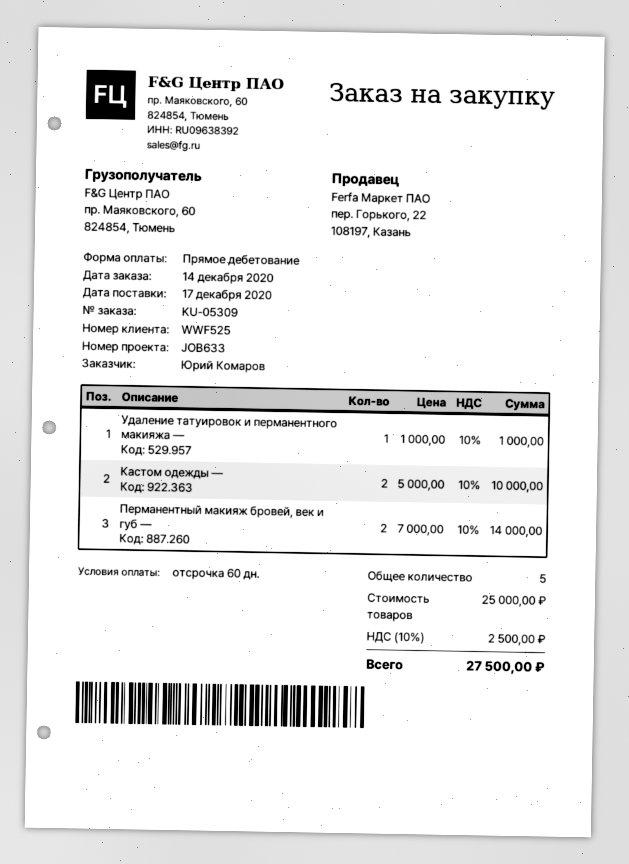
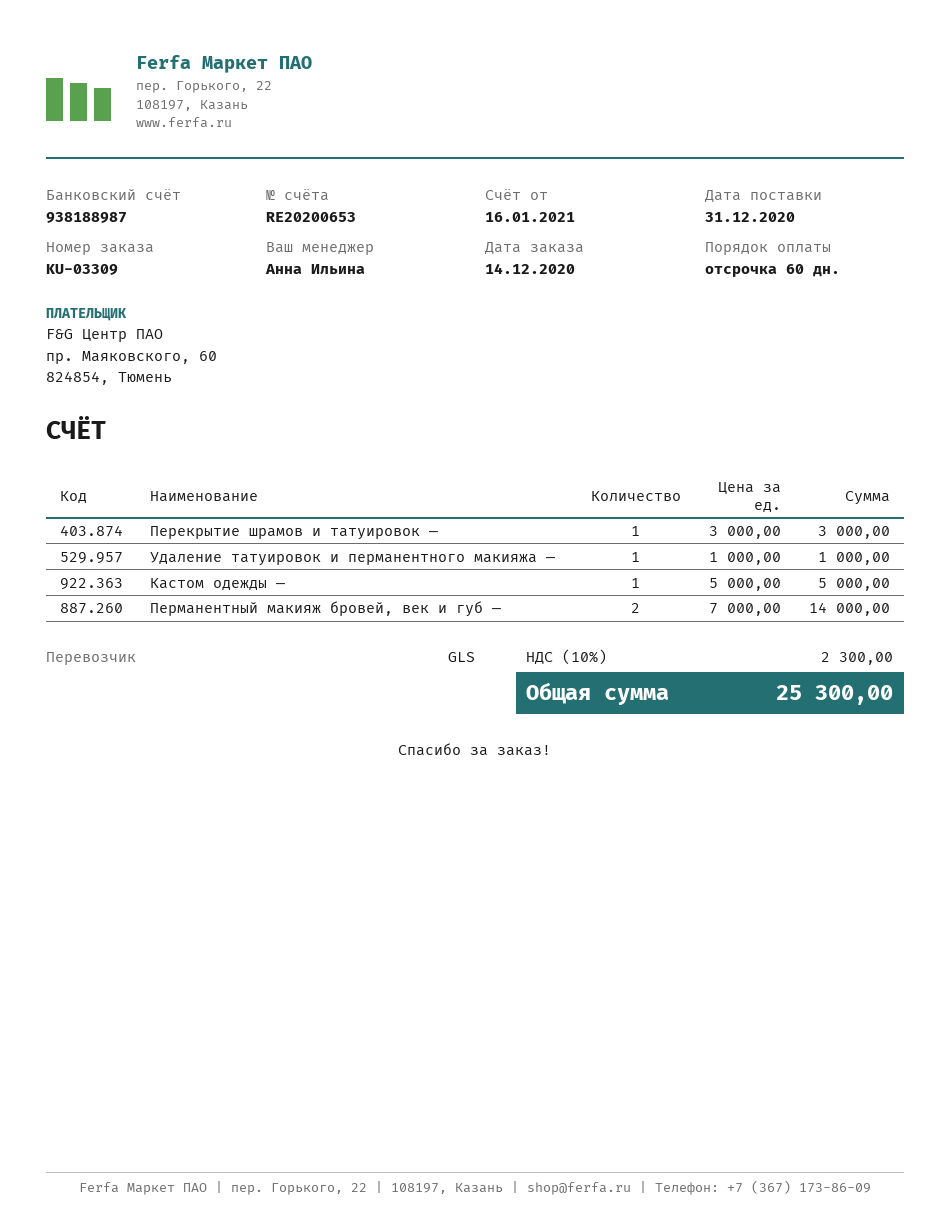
order number: KU-05309 -> KU-03309
delivery date: 2020-12-17 -> 2020-12-31
Кастом одежды —: 2 x 5000.00 = 10000.00 -> 1 x 5000.00 = 5000.00
Перекрытие шрамов и татуировок —: none -> 1 x 3000.00 = 3000.00
tax: 10% = 2500.00 -> 10% = 2300.00
total: 27500.00 -> 25300.00

